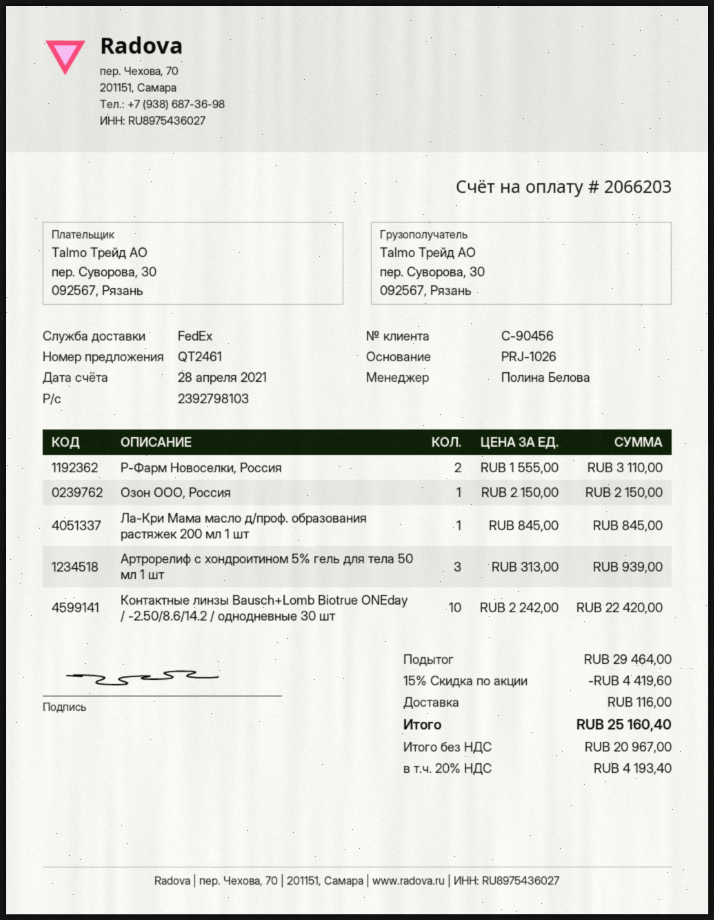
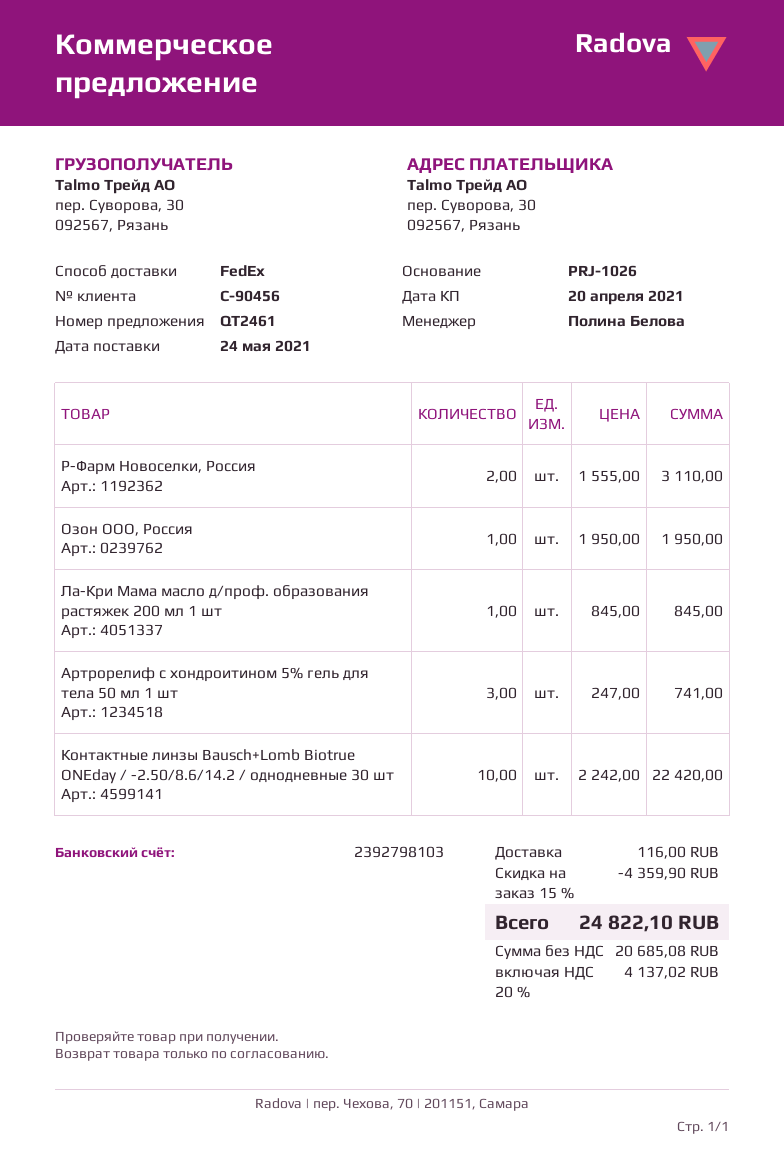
Озон ООО, Россия: 1 x 2150.00 = 2150.00 -> 1 x 1950.00 = 1950.00
Артрорелиф с хондроитином 5% гель для тела 50 мл 1 шт: 3 x 313.00 = 939.00 -> 3 x 247.00 = 741.00
discount: 15% = 4419.60 -> 15% = 4359.90
net: 20967.00 -> 20685.08
tax: 20% = 4193.40 -> 20% = 4137.02
total: 25160.40 -> 24822.10

